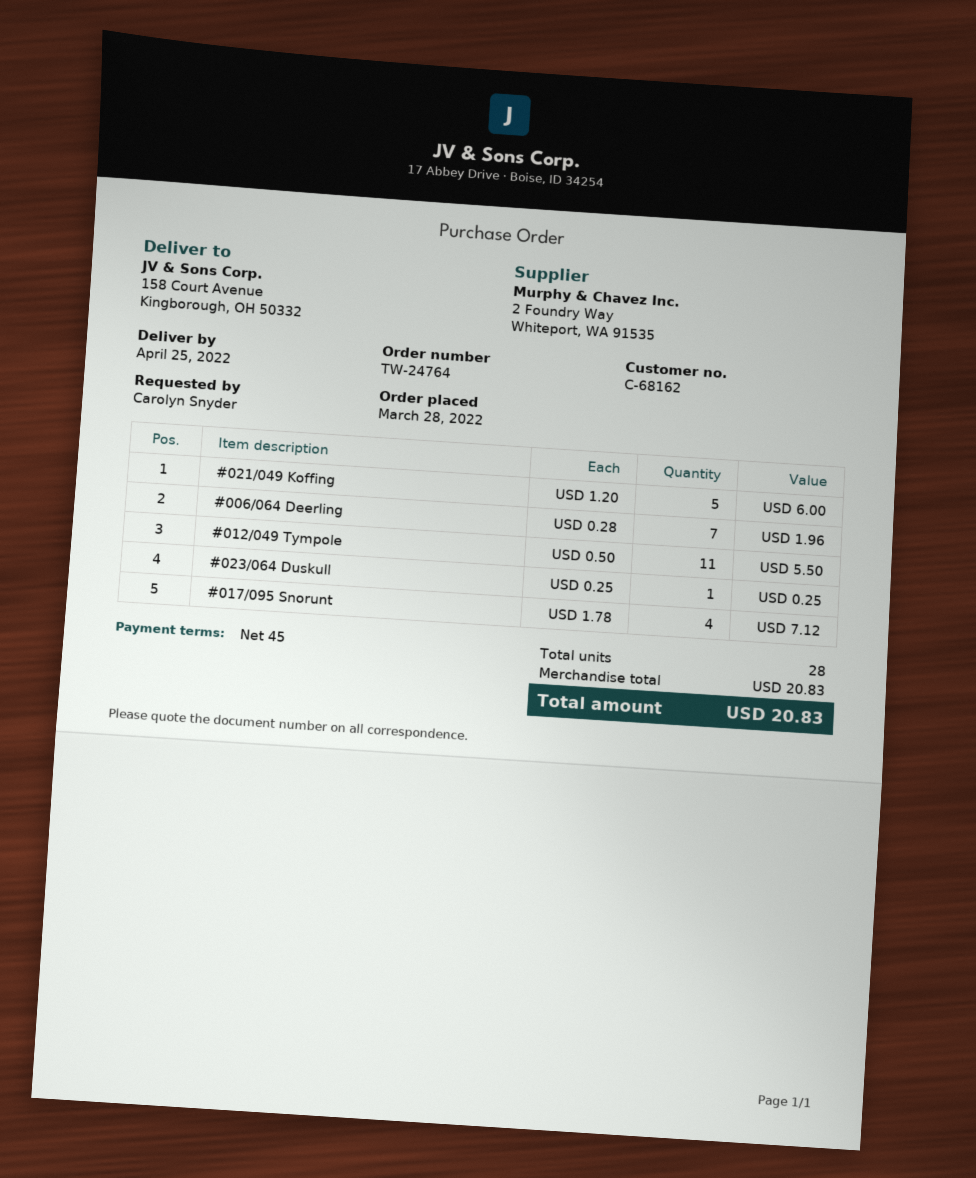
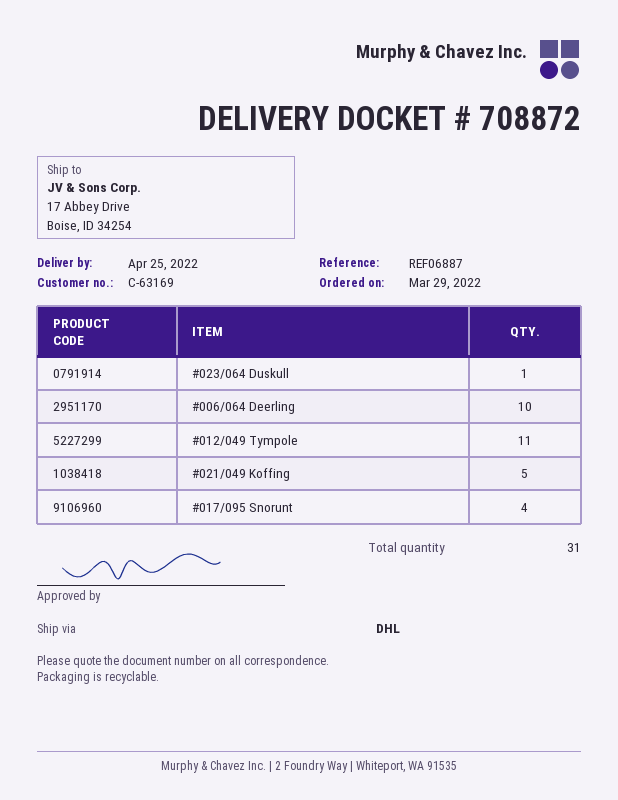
order date: 2022-03-28 -> 2022-03-29
customer number: C-68162 -> C-63169
ship to: 158 Court Avenue, Kingborough, OH 50332 -> 17 Abbey Drive, Boise, ID 34254
#006/064 Deerling: 7 -> 10
total quantity: 28 -> 31

